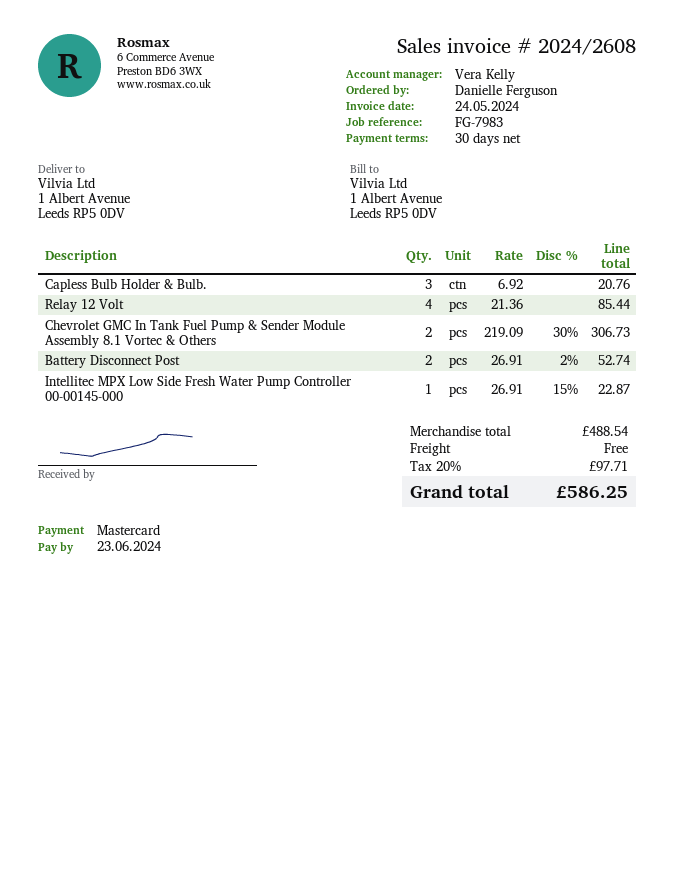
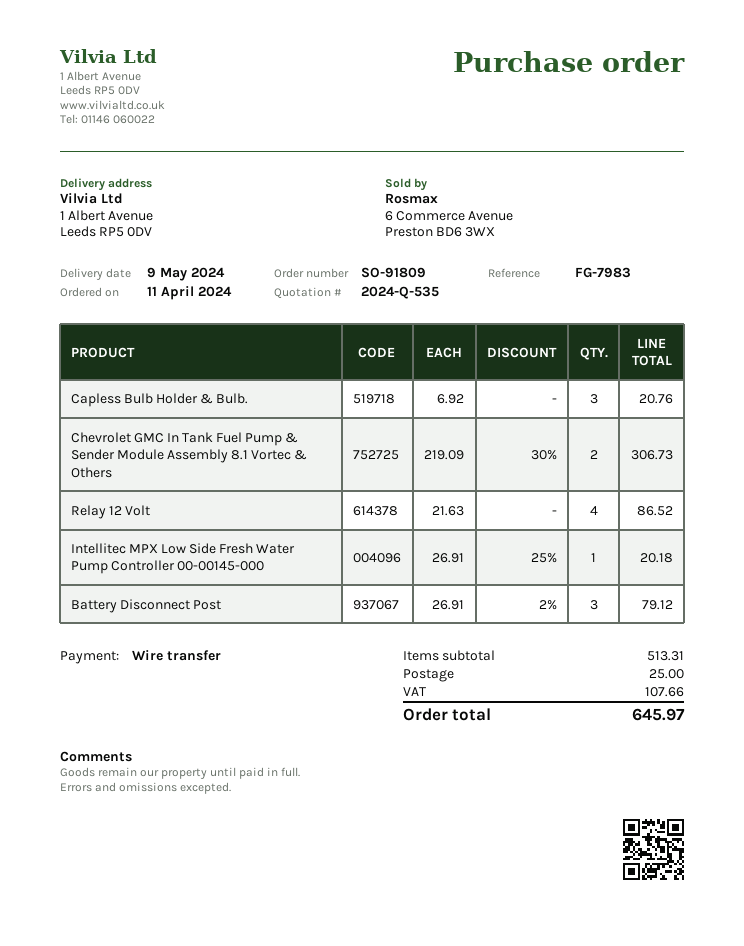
payment method: Mastercard -> bank transfer
Relay 12 Volt: 4 x 21.36 = 85.44 -> 4 x 21.63 = 86.52
Battery Disconnect Post: 2 x 26.91 - 2% = 52.74 -> 3 x 26.91 - 2% = 79.12
Intellitec MPX Low Side Fresh Water Pump Controller 00-00145-000: 1 x 26.91 - 15% = 22.87 -> 1 x 26.91 - 25% = 20.18
subtotal: 488.54 -> 513.31
shipping: 0.00 -> 25.00
tax: 97.71 -> 107.66
total: 586.25 -> 645.97

